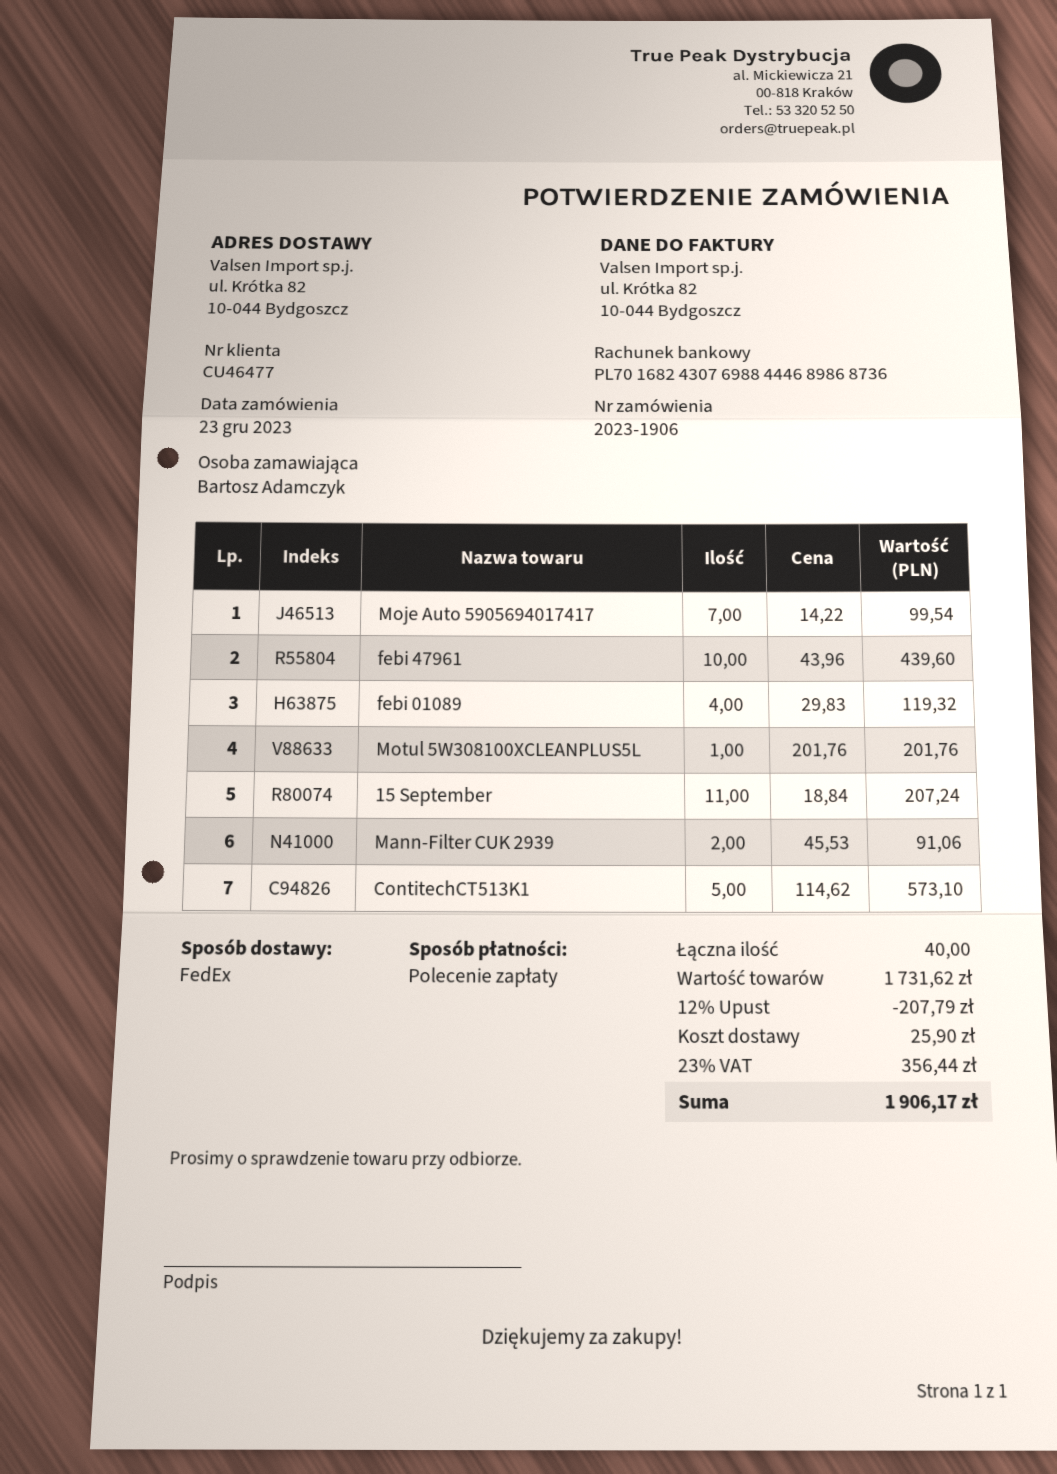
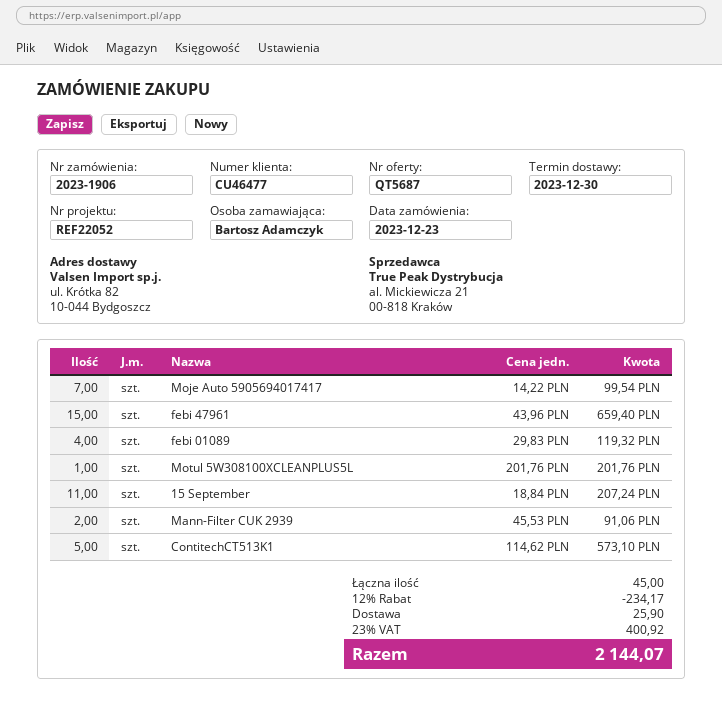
febi 47961: 10 x 43.96 = 439.60 -> 15 x 43.96 = 659.40
total quantity: 40 -> 45
discount: 12% = 207.79 -> 12% = 234.17
tax: 23% = 356.44 -> 23% = 400.92
total: 1906.17 -> 2144.07

